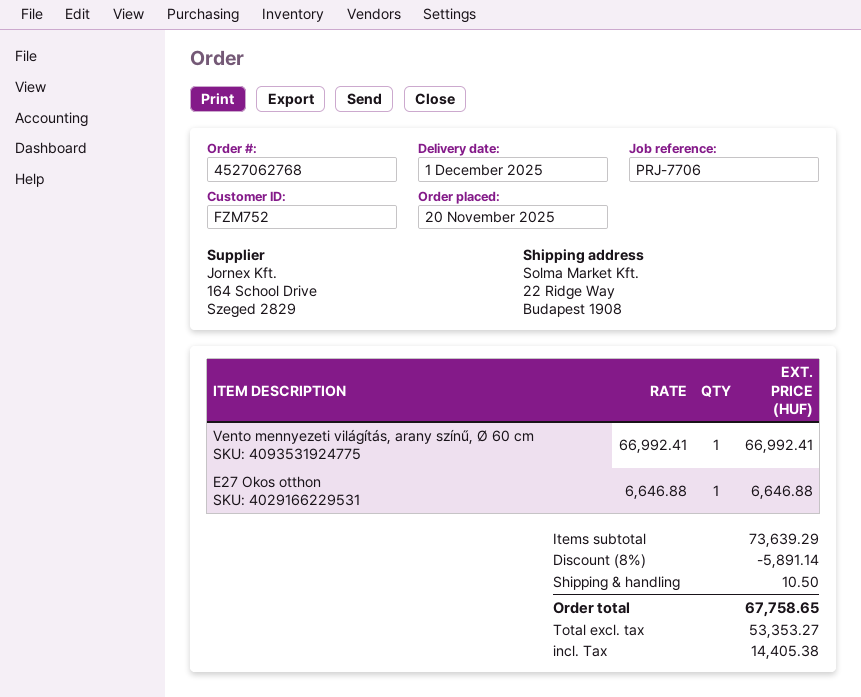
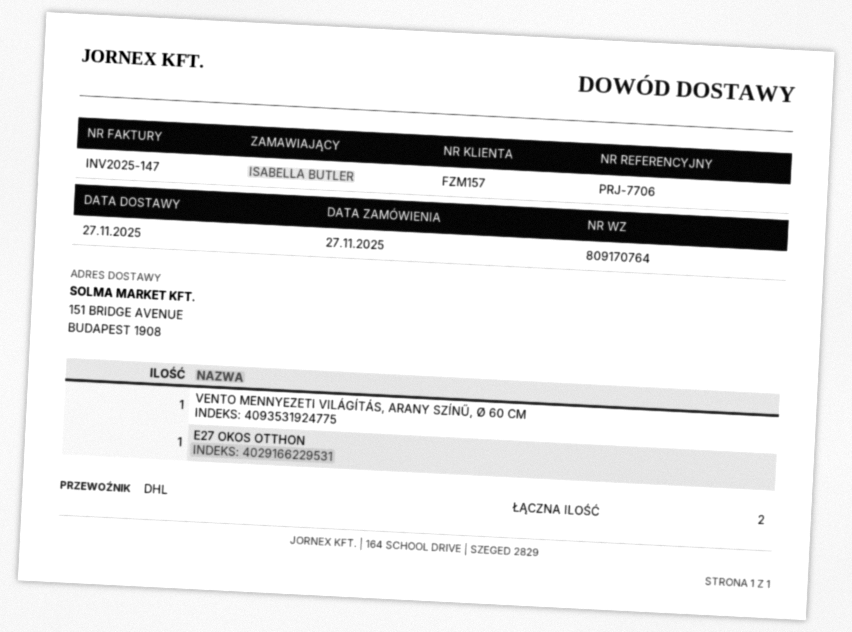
order date: 2025-11-20 -> 2025-11-27
delivery date: 2025-12-01 -> 2025-11-27
customer number: FZM752 -> FZM157
ship to: 22 Ridge Way, Budapest 1908 -> 151 BRIDGE AVENUE, BUDAPEST 1908

